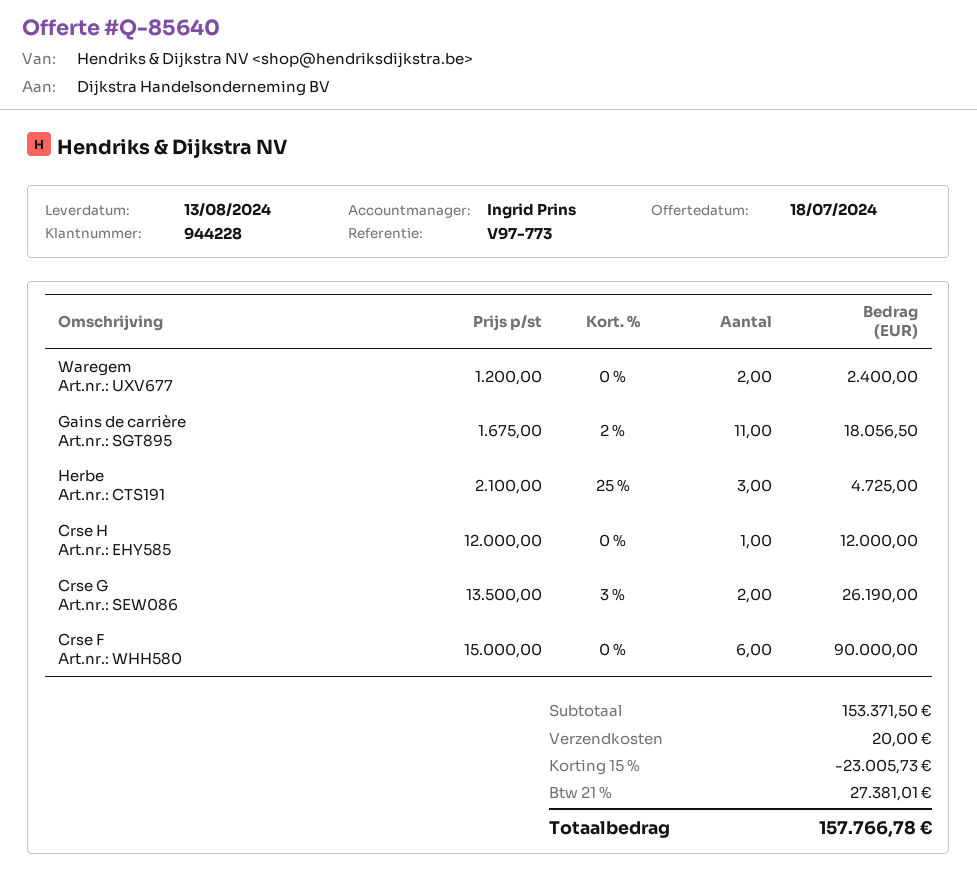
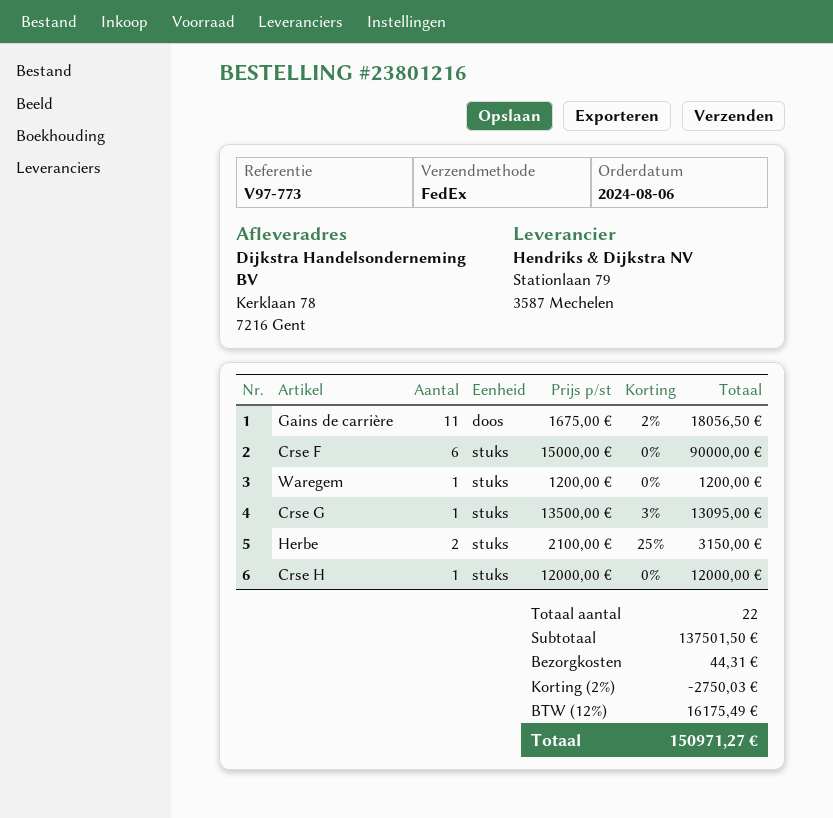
Waregem: 2 x 1200.00 = 2400.00 -> 1 x 1200.00 = 1200.00
Herbe: 3 x 2100.00 - 25% = 4725.00 -> 2 x 2100.00 - 25% = 3150.00
Crse G: 2 x 13500.00 - 3% = 26190.00 -> 1 x 13500.00 - 3% = 13095.00
subtotal: 153371.50 -> 137501.50
discount: 15% = 23005.73 -> 2% = 2750.03
shipping: 20.00 -> 44.31
tax: 21% = 27381.01 -> 12% = 16175.49
total: 157766.78 -> 150971.27

